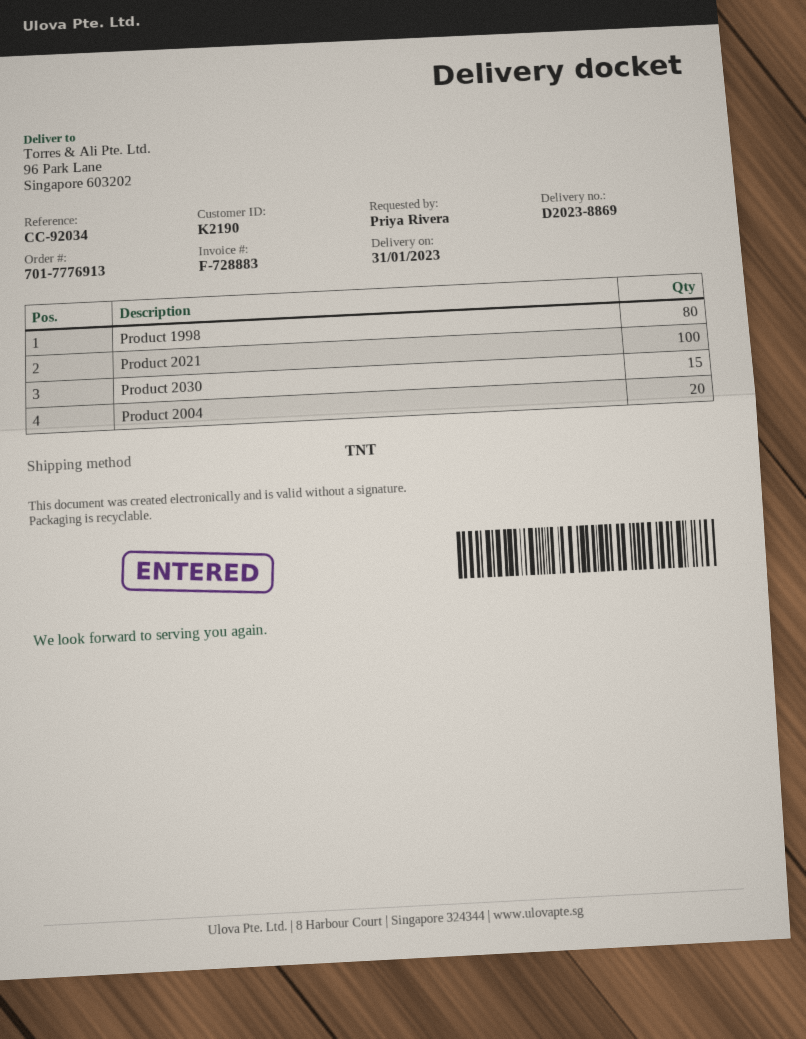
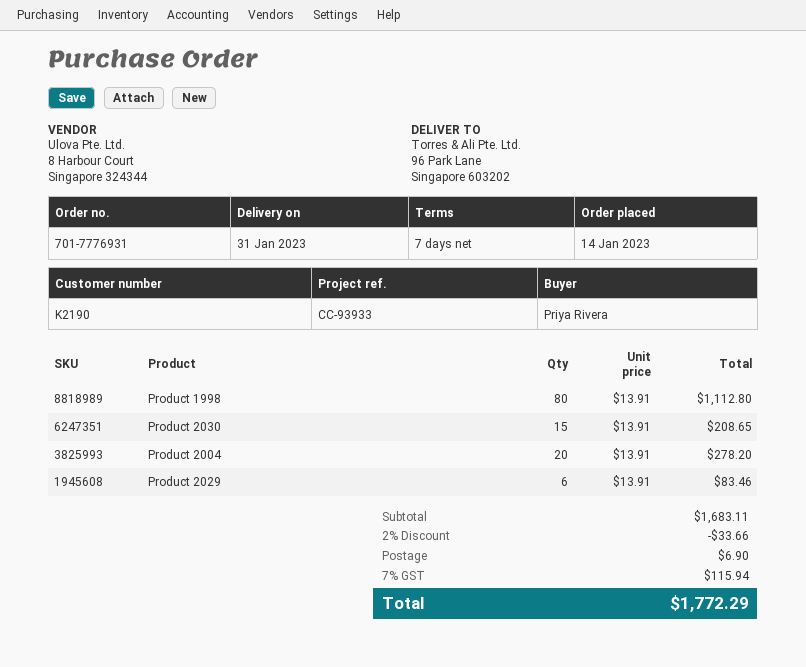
order number: 701-7776913 -> 701-7776931
reference: CC-92034 -> CC-93933
Product 2021: 100 -> none
Product 2029: none -> 6

